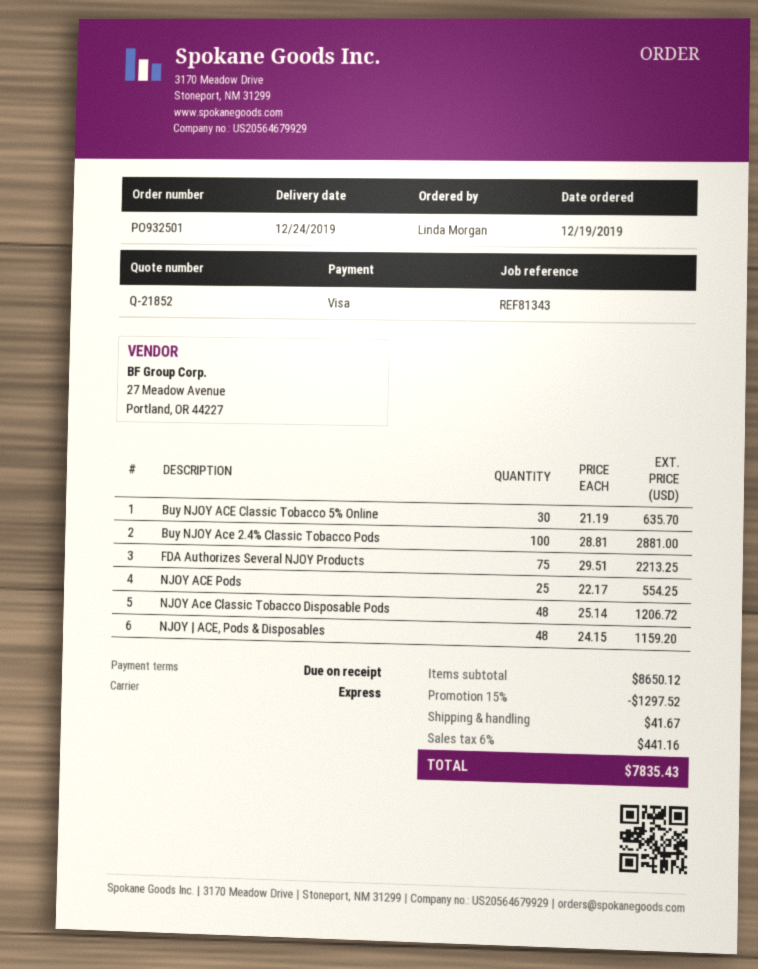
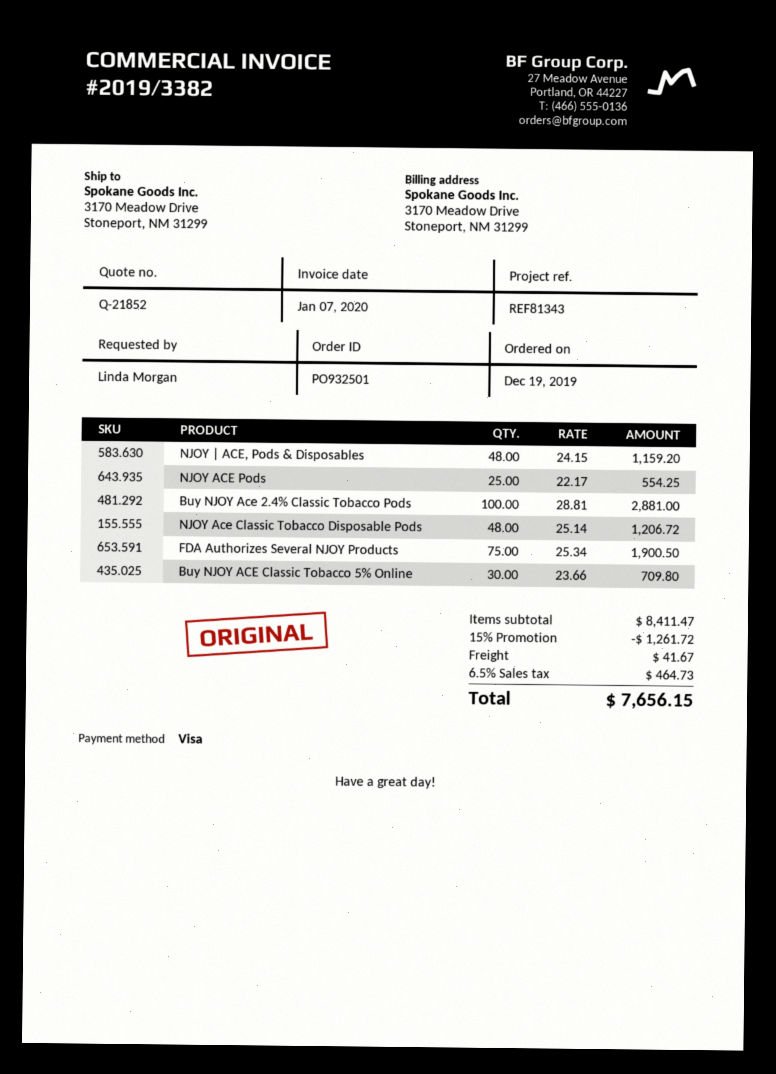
Buy NJOY ACE Classic Tobacco 5% Online: 30 x 21.19 = 635.70 -> 30 x 23.66 = 709.80
FDA Authorizes Several NJOY Products: 75 x 29.51 = 2213.25 -> 75 x 25.34 = 1900.50
subtotal: 8650.12 -> 8411.47
discount: 15% = 1297.52 -> 15% = 1261.72
tax: 6% = 441.16 -> 6.5% = 464.73
total: 7835.43 -> 7656.15

